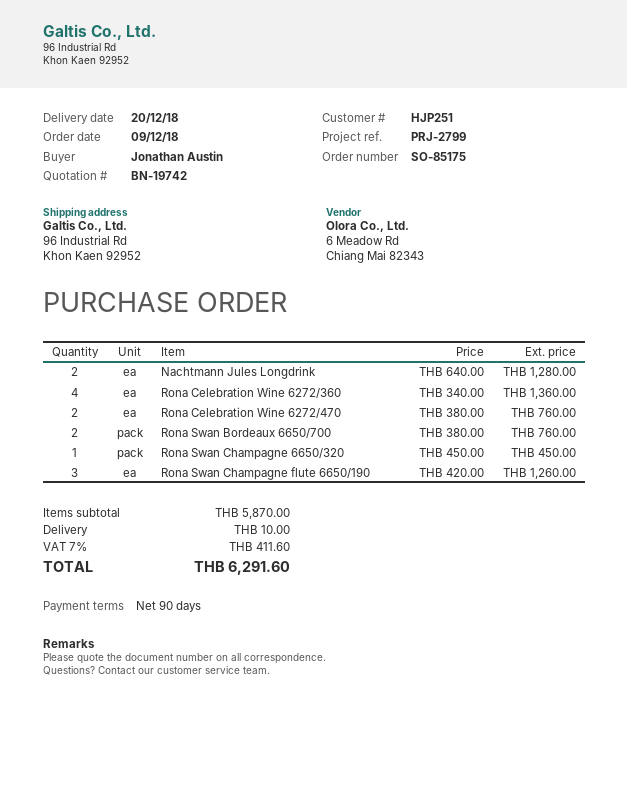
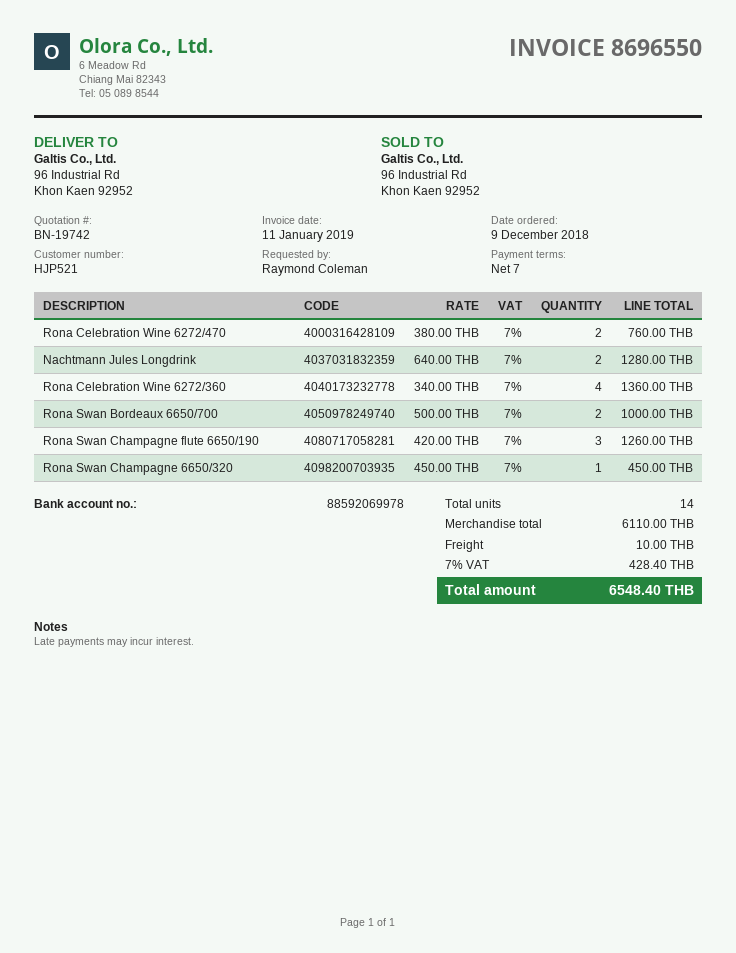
payment terms: 90 days -> 7 days
customer number: HJP251 -> HJP521
ordered by: Jonathan Austin -> Raymond Coleman
Rona Swan Bordeaux 6650/700: 2 x 380.00 = 760.00 -> 2 x 500.00 = 1000.00
subtotal: 5870.00 -> 6110.00
tax: 7% = 411.60 -> 7% = 428.40
total: 6291.60 -> 6548.40

